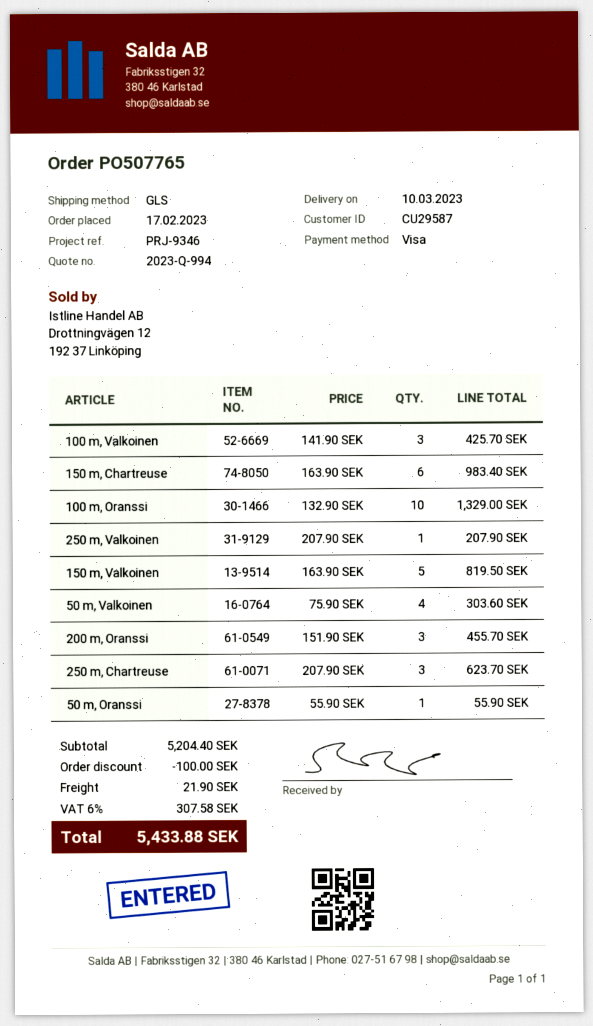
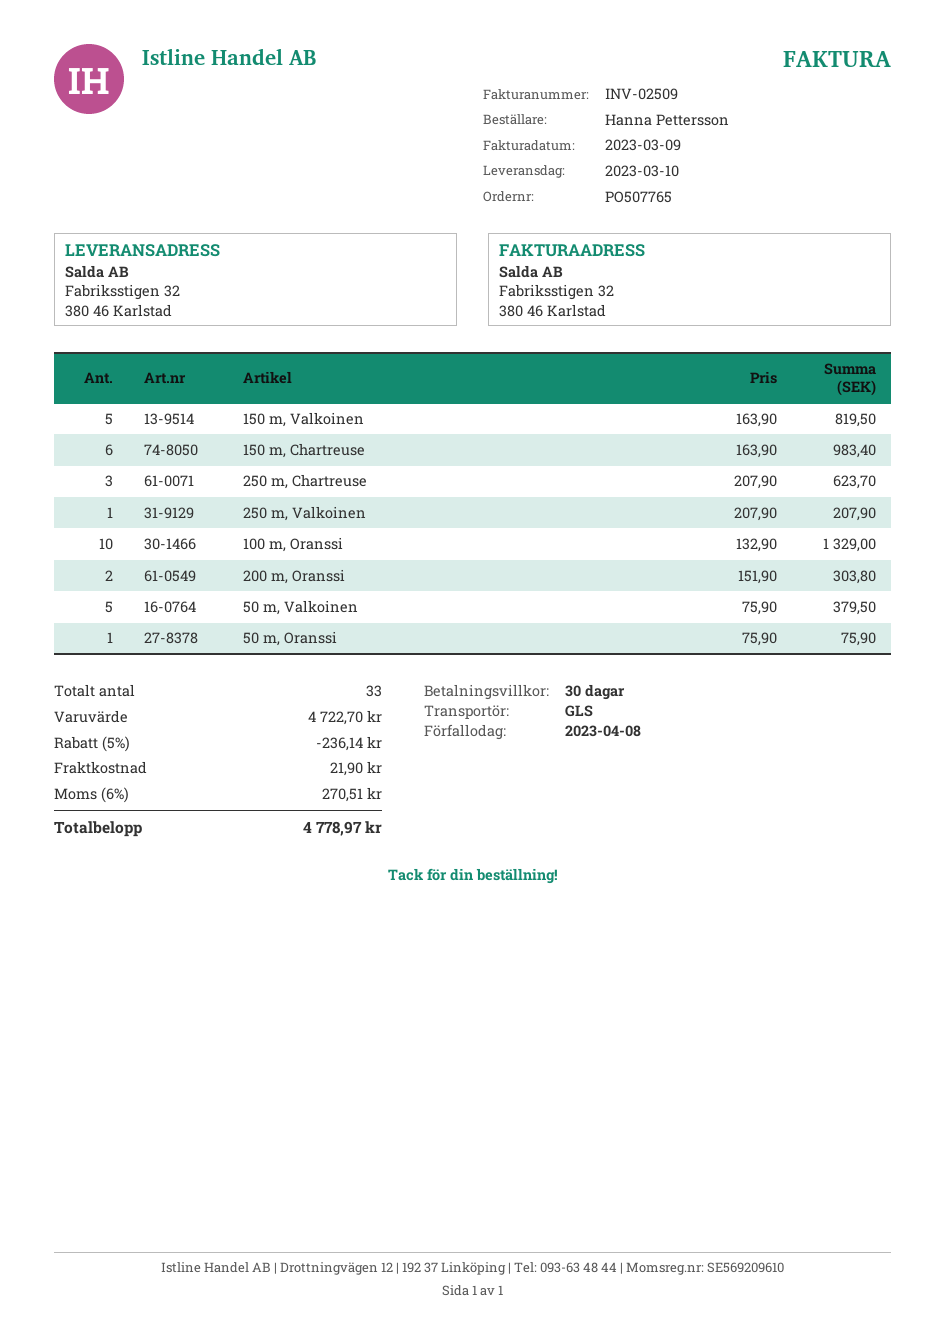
100 m, Valkoinen: 3 x 141.90 = 425.70 -> none
50 m, Valkoinen: 4 x 75.90 = 303.60 -> 5 x 75.90 = 379.50
200 m, Oranssi: 3 x 151.90 = 455.70 -> 2 x 151.90 = 303.80
50 m, Oranssi: 1 x 55.90 = 55.90 -> 1 x 75.90 = 75.90
subtotal: 5204.40 -> 4722.70
discount: 100.00 -> 236.14
tax: 6% = 307.58 -> 6% = 270.51
total: 5433.88 -> 4778.97

